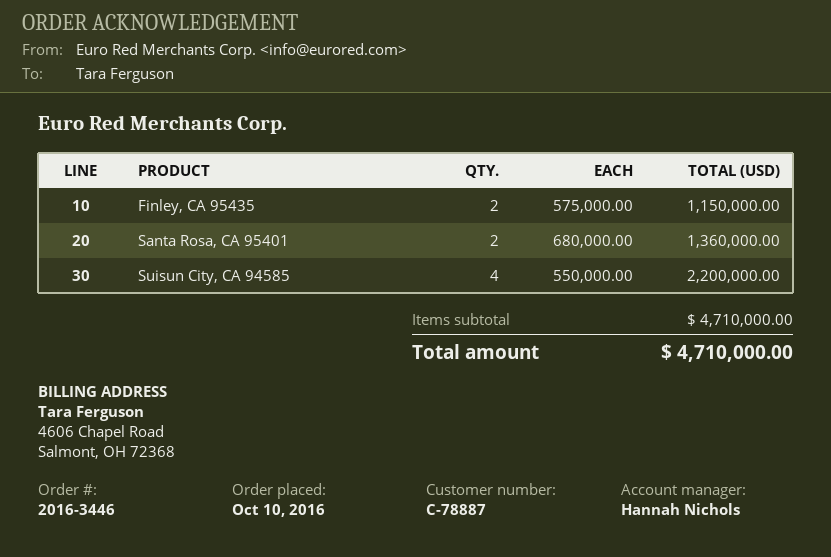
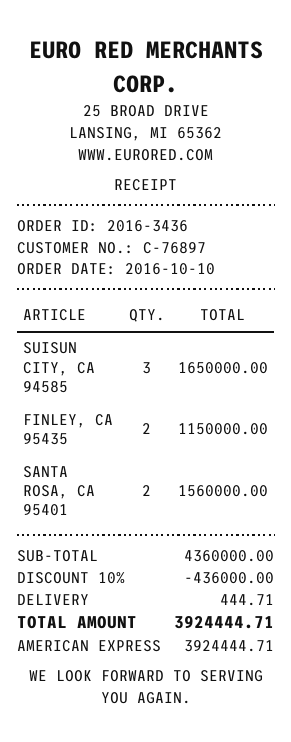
order number: 2016-3446 -> 2016-3436
customer number: C-78887 -> C-76897
Santa Rosa, CA 95401: 2 for 1360000.00 -> 2 for 1560000.00
Suisun City, CA 94585: 4 for 2200000.00 -> 3 for 1650000.00
subtotal: 4710000.00 -> 4360000.00
discount: none -> 10% = 436000.00
shipping: none -> 444.71
total: 4710000.00 -> 3924444.71

